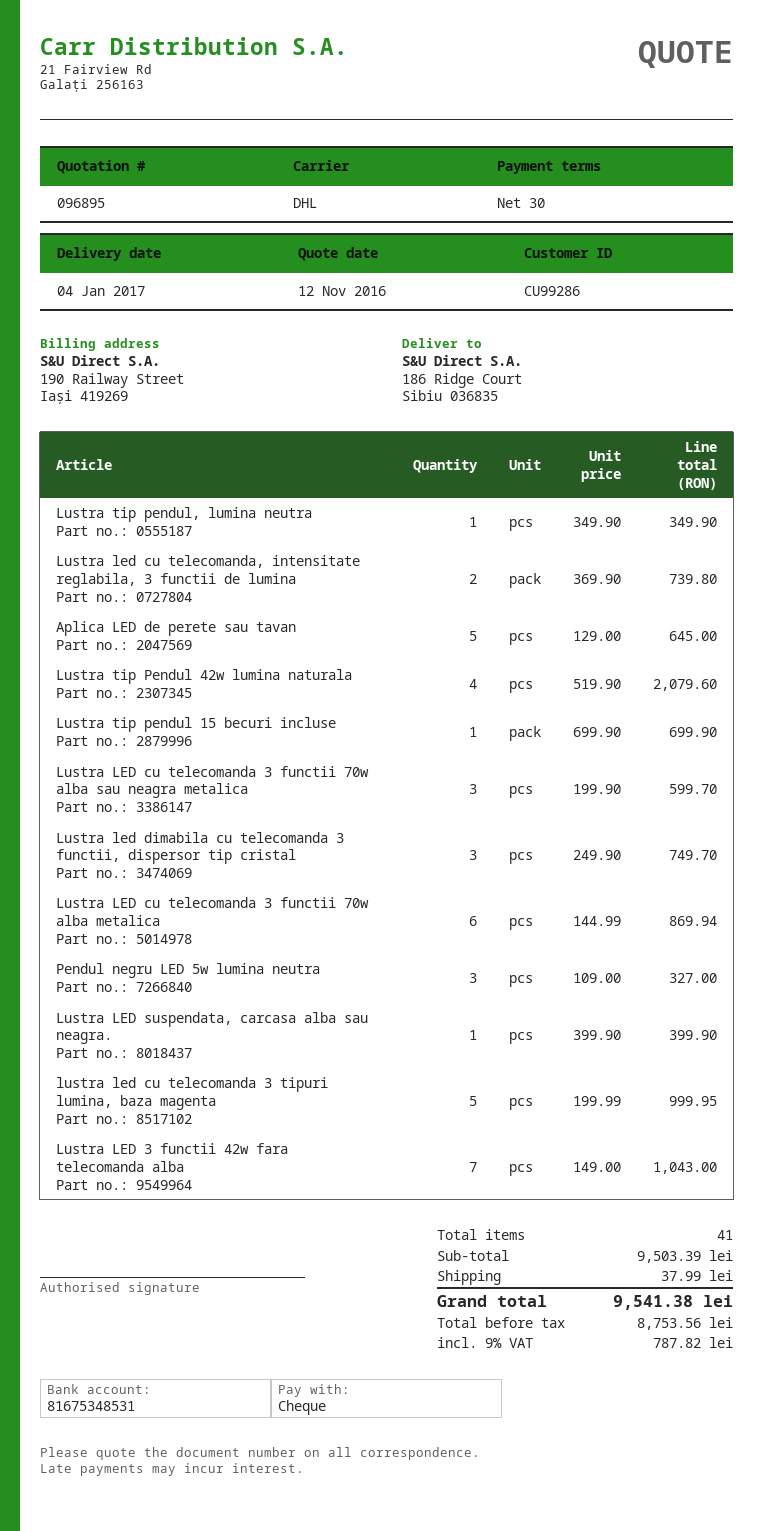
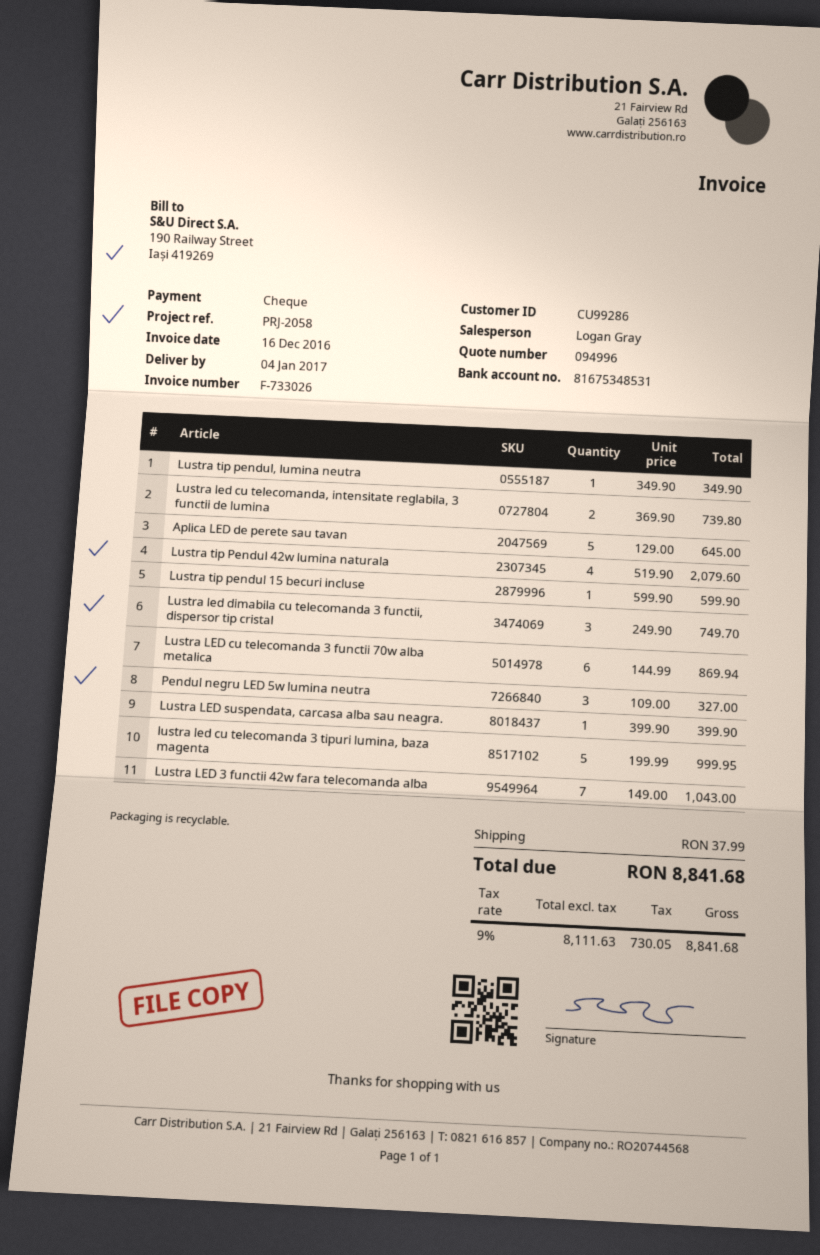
quote number: 096895 -> 094996
Lustra tip pendul 15 becuri incluse: 1 x 699.90 = 699.90 -> 1 x 599.90 = 599.90
Lustra LED cu telecomanda 3 functii 70w alba sau neagra metalica: 3 x 199.90 = 599.70 -> none
net: 8753.56 -> 8111.63
tax: 9% = 787.82 -> 9% = 730.05
total: 9541.38 -> 8841.68

